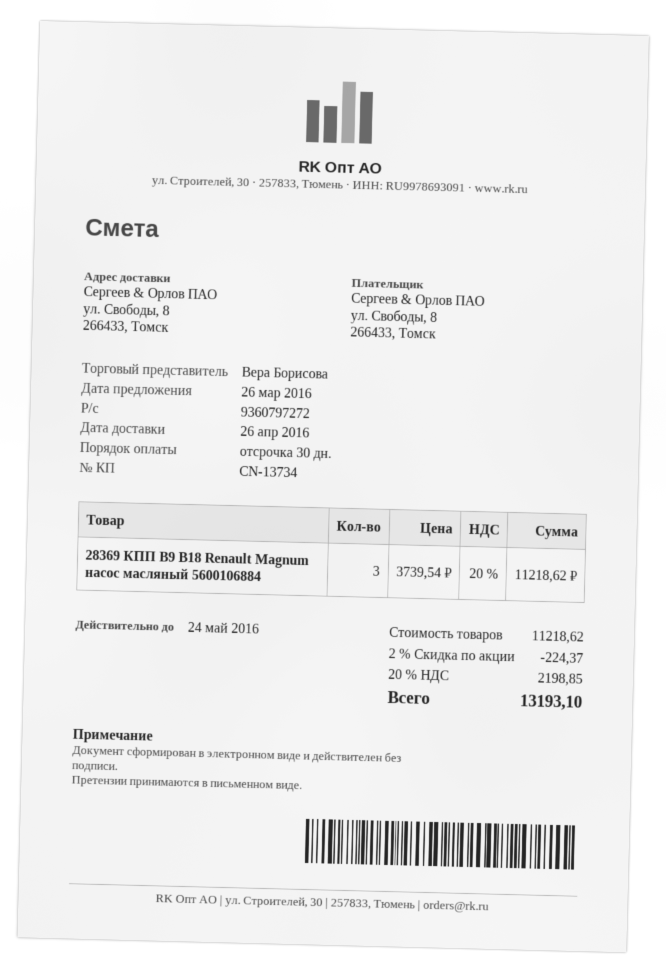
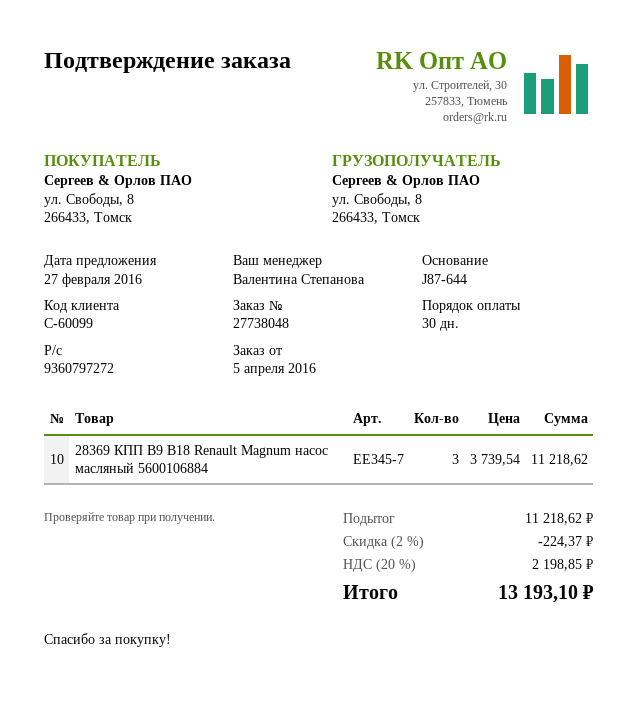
quote date: 2016-03-26 -> 2016-02-27
sales rep: Вера Борисова -> Валентина Степанова

